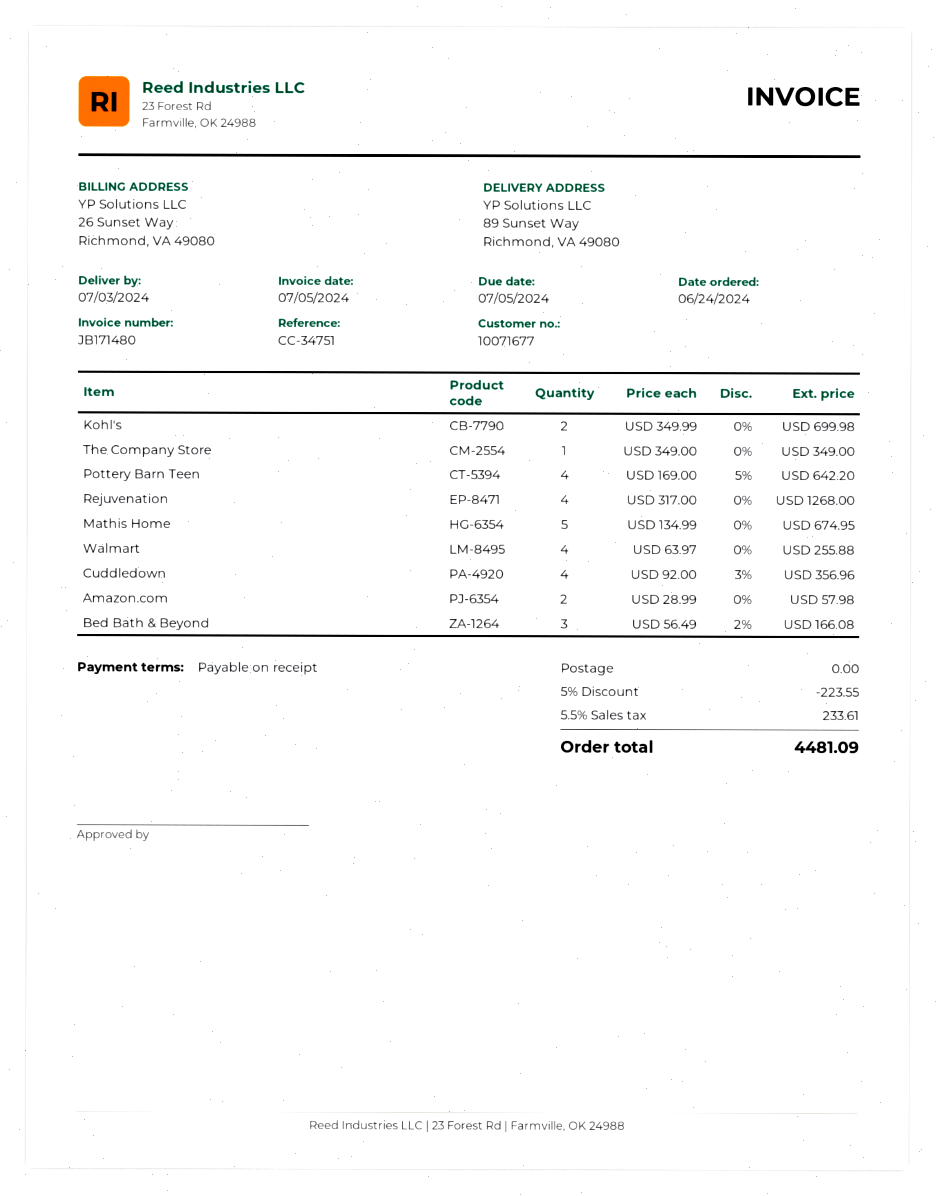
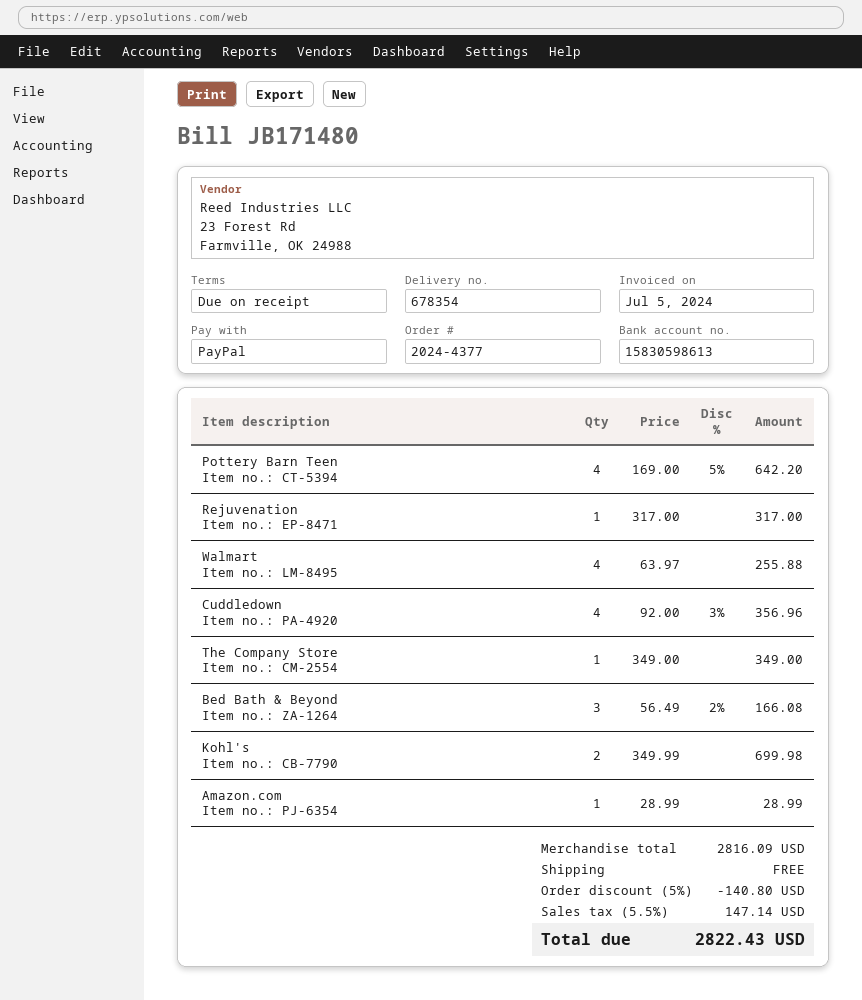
Rejuvenation: 4 x 317.00 = 1268.00 -> 1 x 317.00 = 317.00
Mathis Home: 5 x 134.99 = 674.95 -> none
Amazon.com: 2 x 28.99 = 57.98 -> 1 x 28.99 = 28.99
discount: 5% = 223.55 -> 5% = 140.80
tax: 5.5% = 233.61 -> 5.5% = 147.14
total: 4481.09 -> 2822.43

